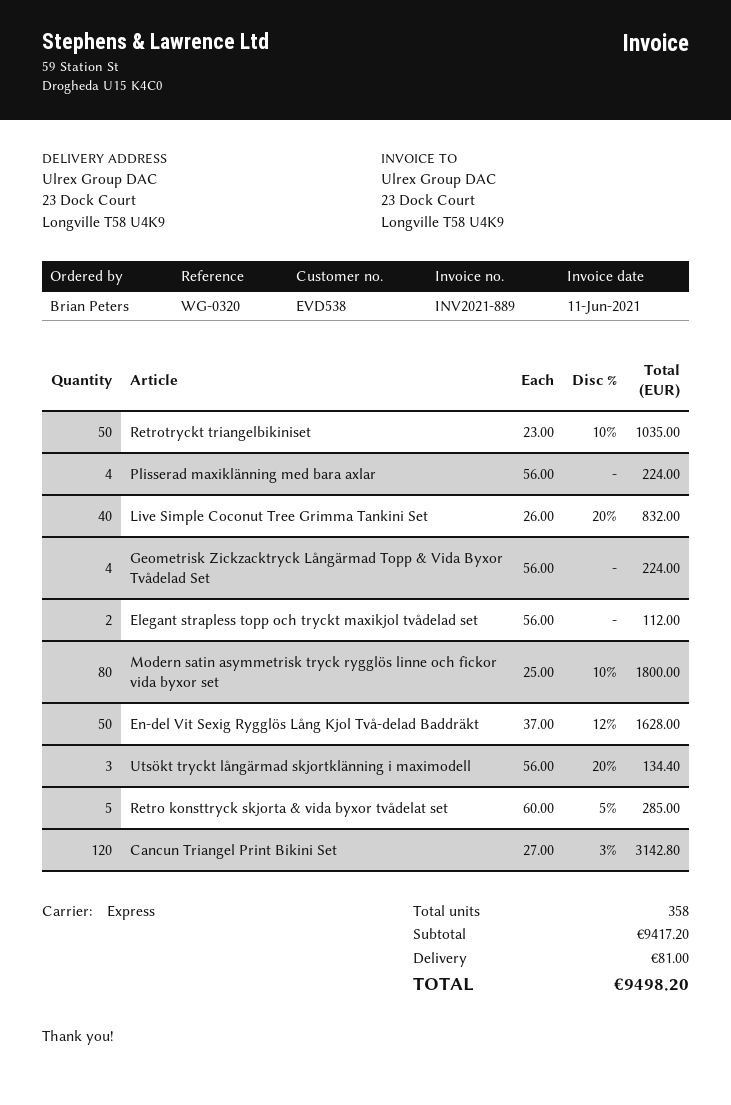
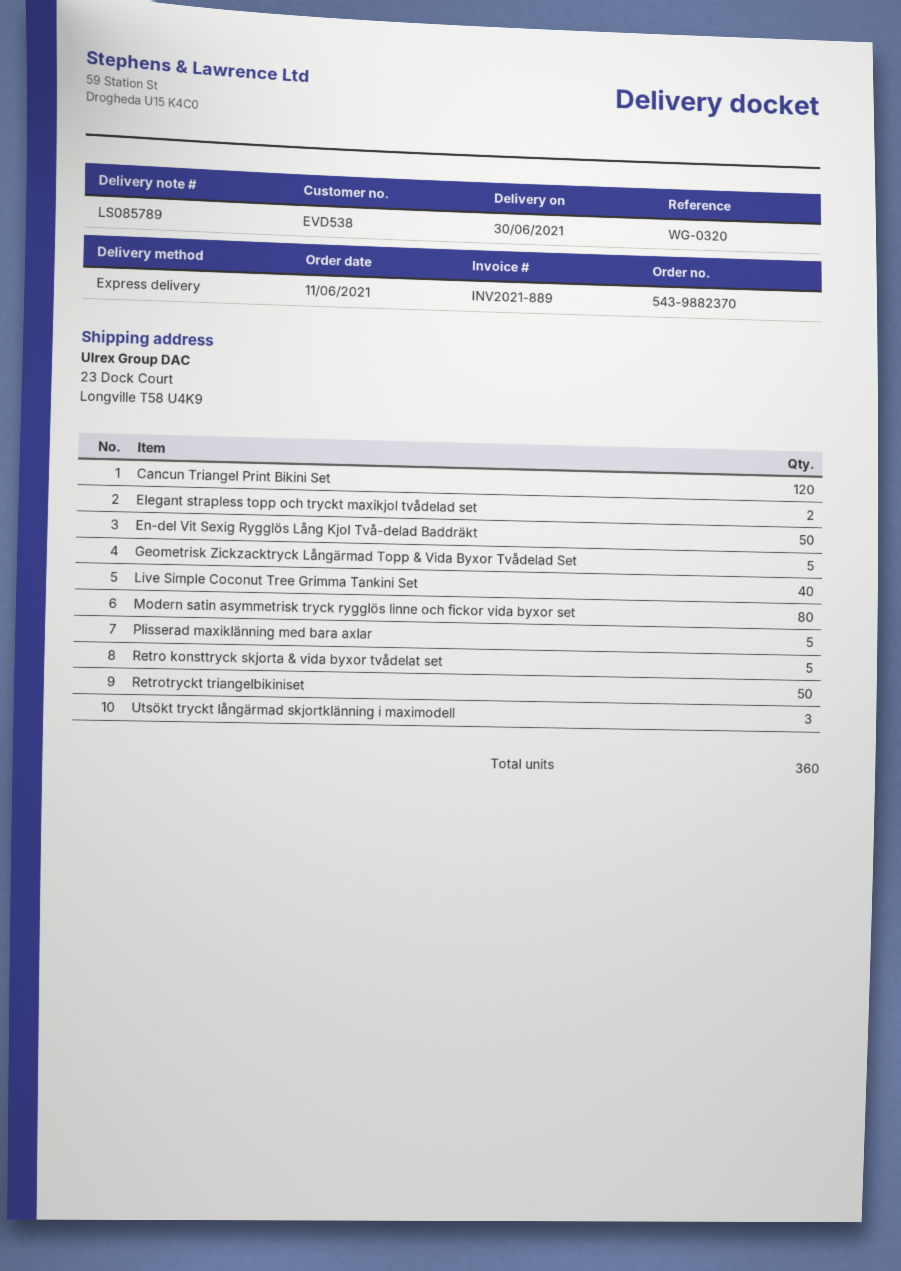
Plisserad maxiklänning med bara axlar: 4 -> 5
Geometrisk Zickzacktryck Långärmad Topp & Vida Byxor Tvådelad Set: 4 -> 5
total quantity: 358 -> 360

